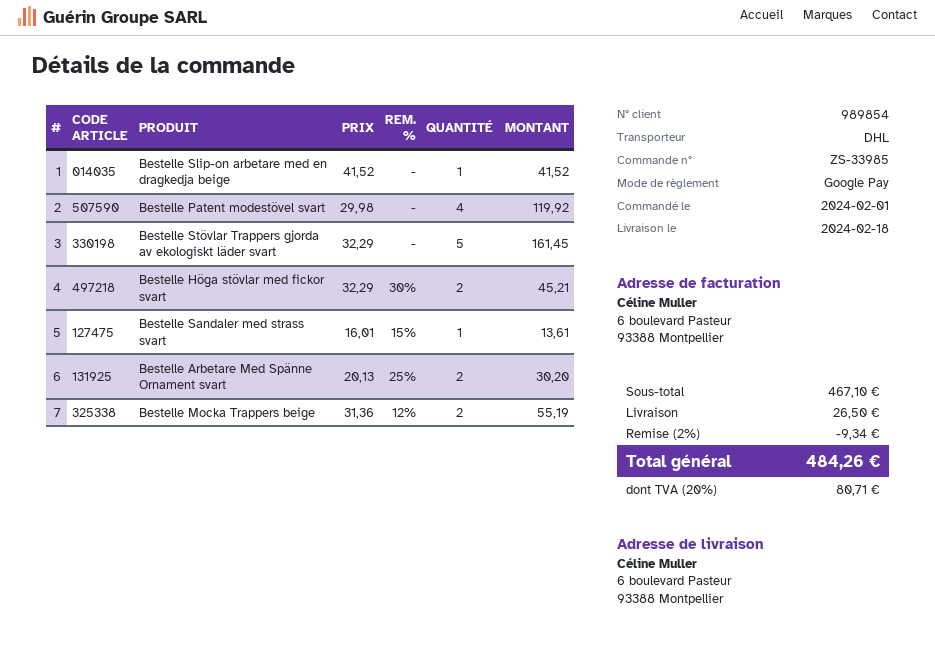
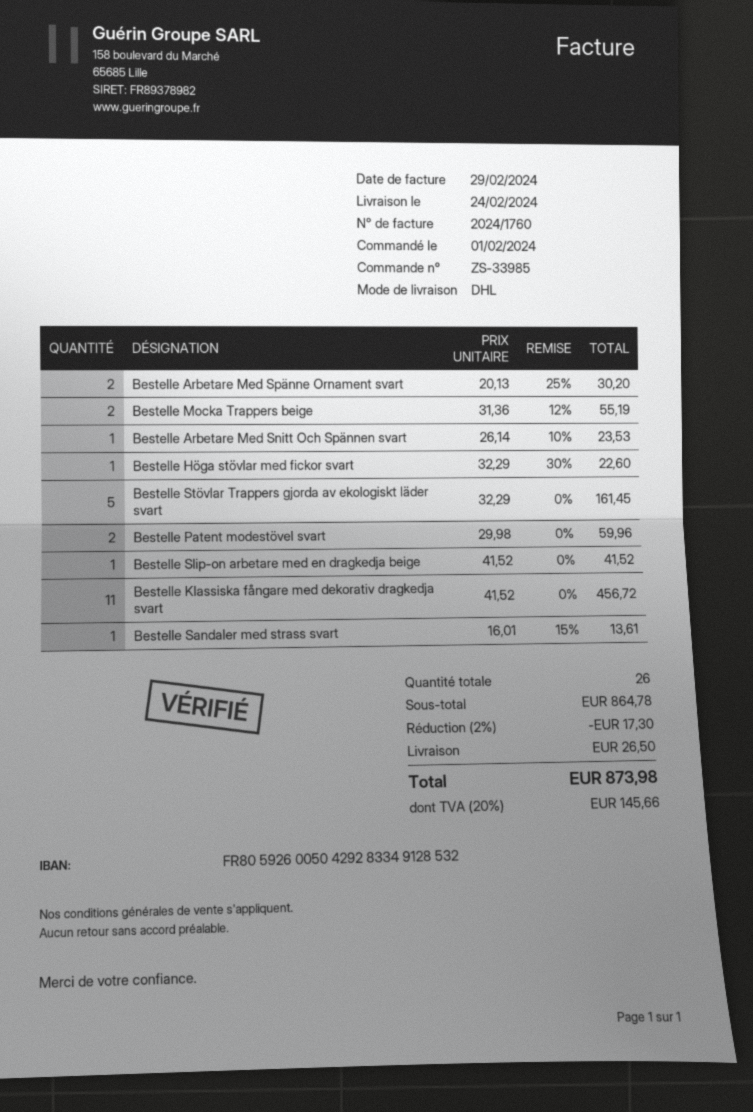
delivery date: 2024-02-18 -> 2024-02-24
Bestelle Patent modestövel svart: 4 x 29.98 = 119.92 -> 2 x 29.98 = 59.96
Bestelle Höga stövlar med fickor svart: 2 x 32.29 - 30% = 45.21 -> 1 x 32.29 - 30% = 22.60
Bestelle Arbetare Med Snitt Och Spännen svart: none -> 1 x 26.14 - 10% = 23.53
Bestelle Klassiska fångare med dekorativ dragkedja svart: none -> 11 x 41.52 = 456.72
subtotal: 467.10 -> 864.78
discount: 2% = 9.34 -> 2% = 17.30
tax: 20% = 80.71 -> 20% = 145.66
total: 484.26 -> 873.98

